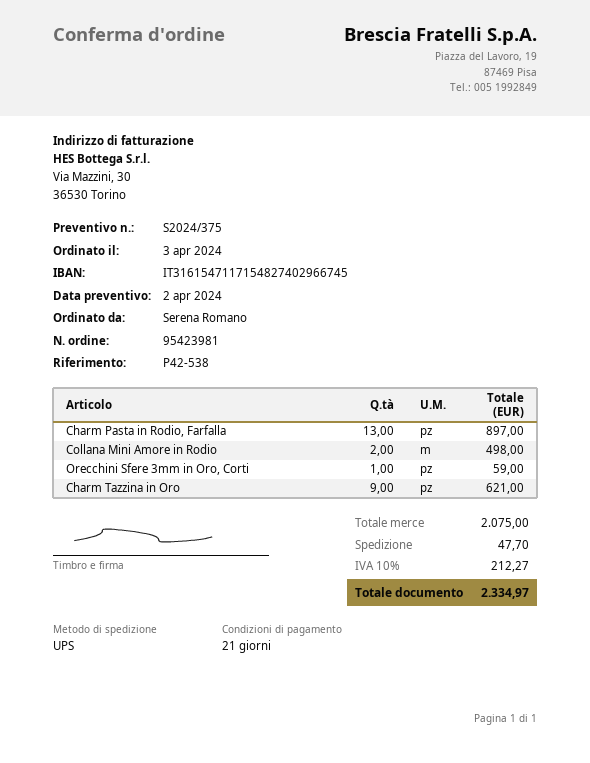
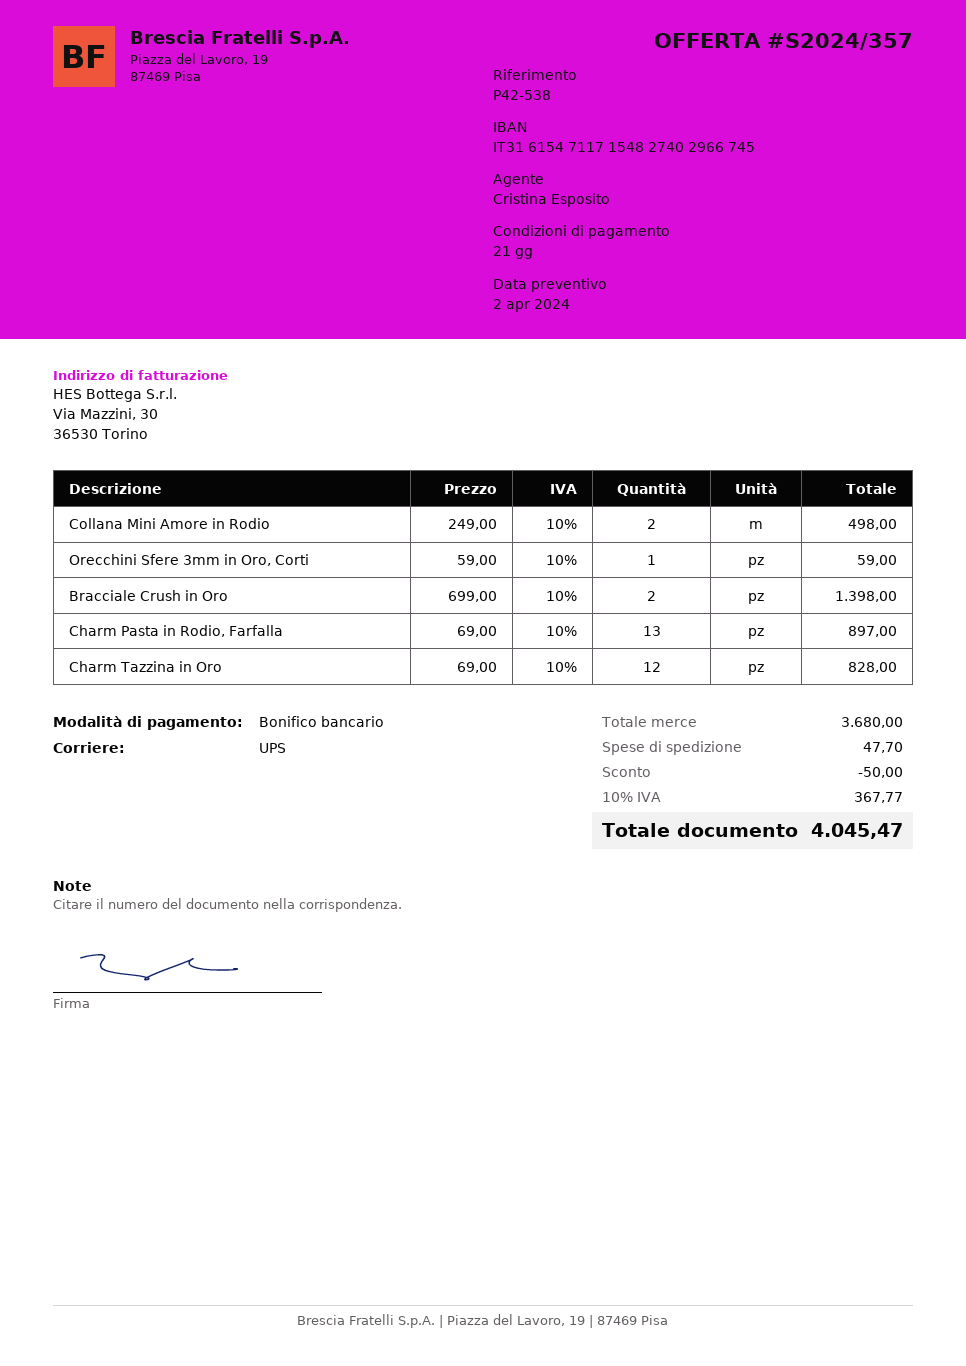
quote number: S2024/375 -> S2024/357
Charm Tazzina in Oro: 9 for 621.00 -> 12 for 828.00
Bracciale Crush in Oro: none -> 2 for 1398.00
subtotal: 2075.00 -> 3680.00
discount: none -> 50.00
tax: 10% = 212.27 -> 10% = 367.77
total: 2334.97 -> 4045.47

